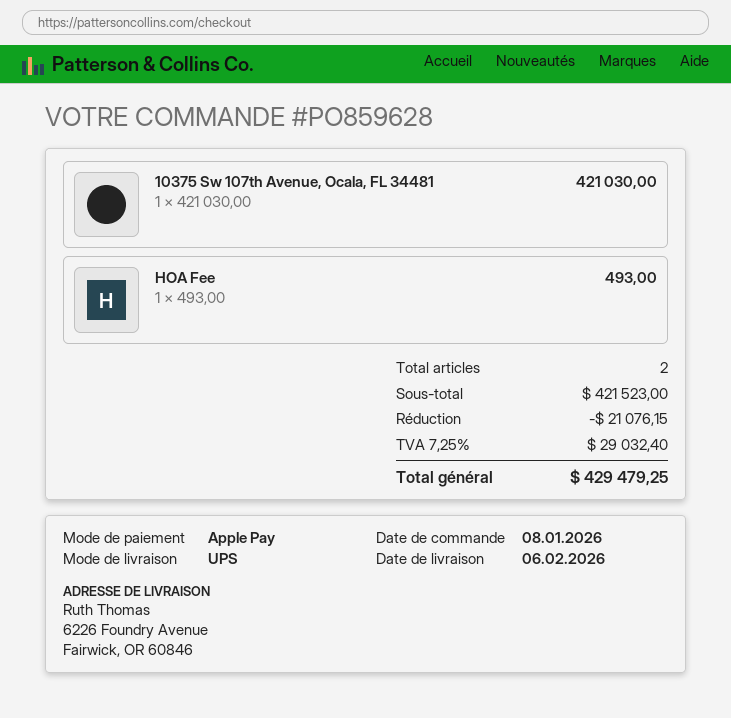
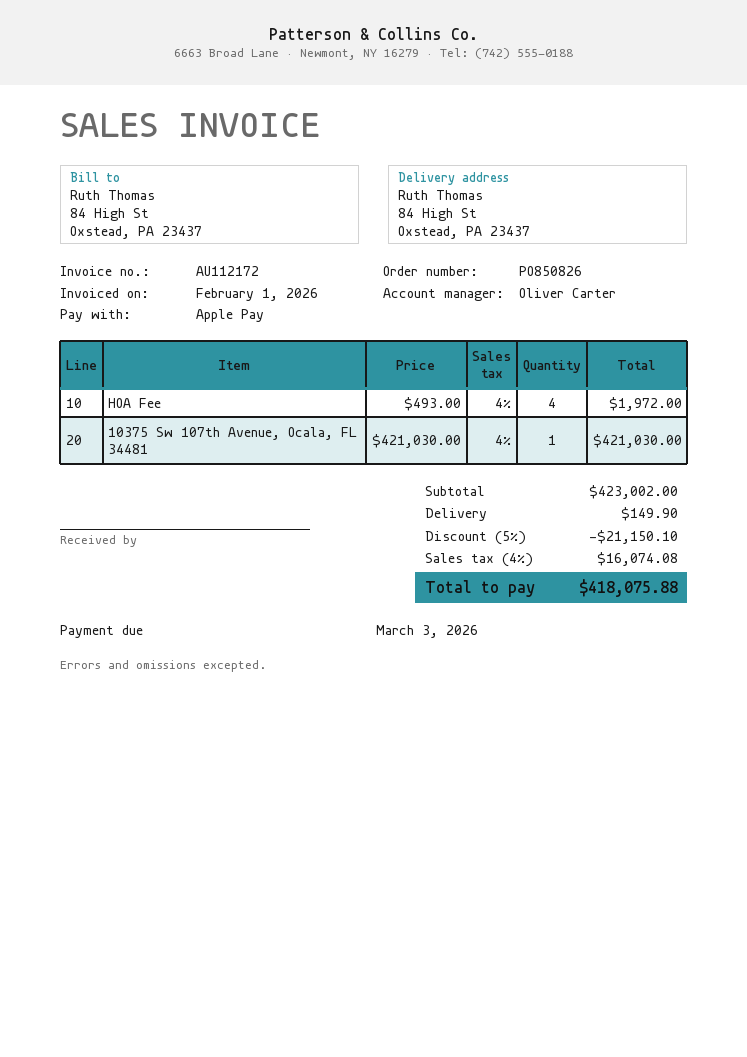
order number: PO859628 -> PO850826
ship to: 6226 Foundry Avenue, Fairwick, OR 60846 -> 84 High St, Oxstead, PA 23437
HOA Fee: 1 x 493.00 = 493.00 -> 4 x 493.00 = 1972.00
subtotal: 421523.00 -> 423002.00
discount: 21076.15 -> 21150.10
shipping: none -> 149.90
tax: 7.25% = 29032.40 -> 4% = 16074.08
total: 429479.25 -> 418075.88

